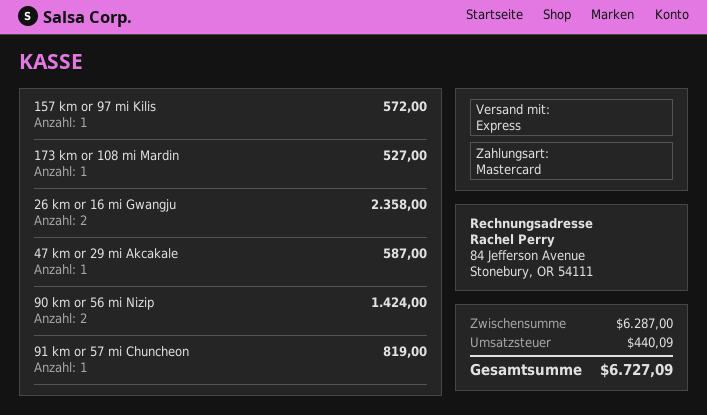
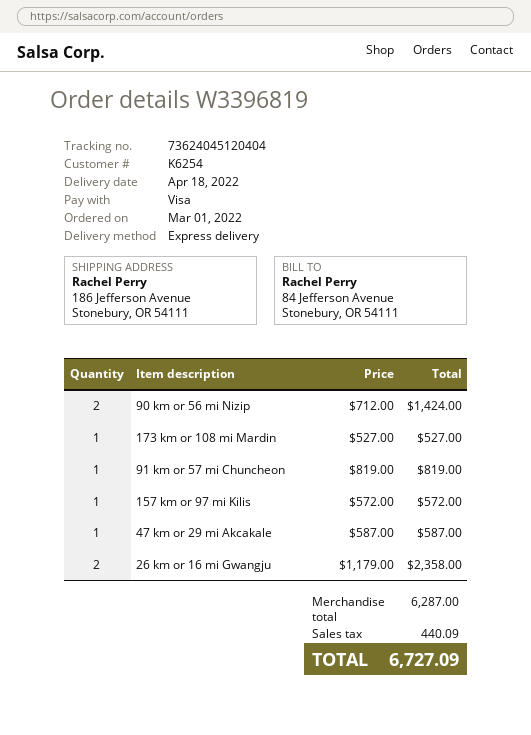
payment method: Mastercard -> Visa

